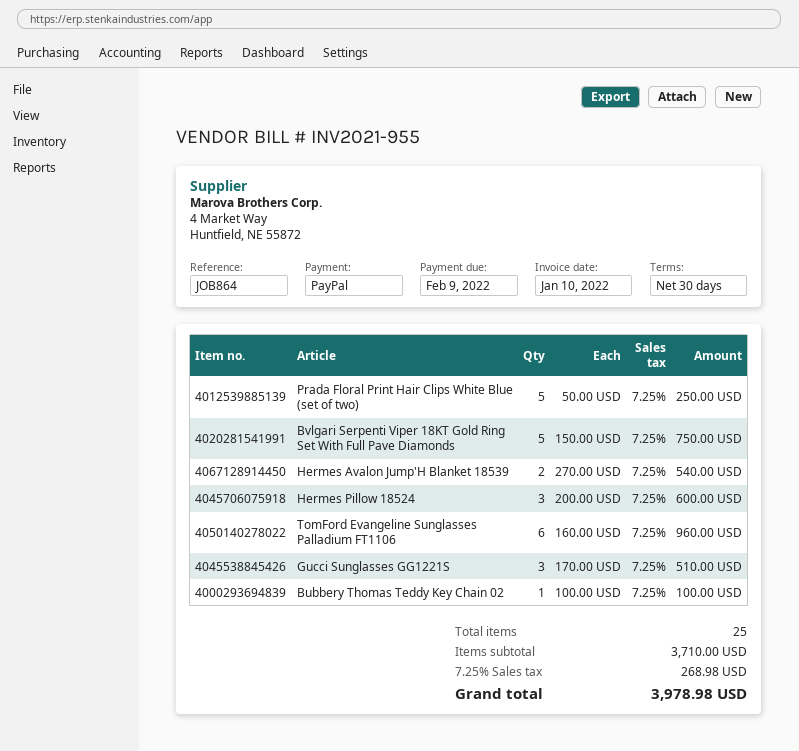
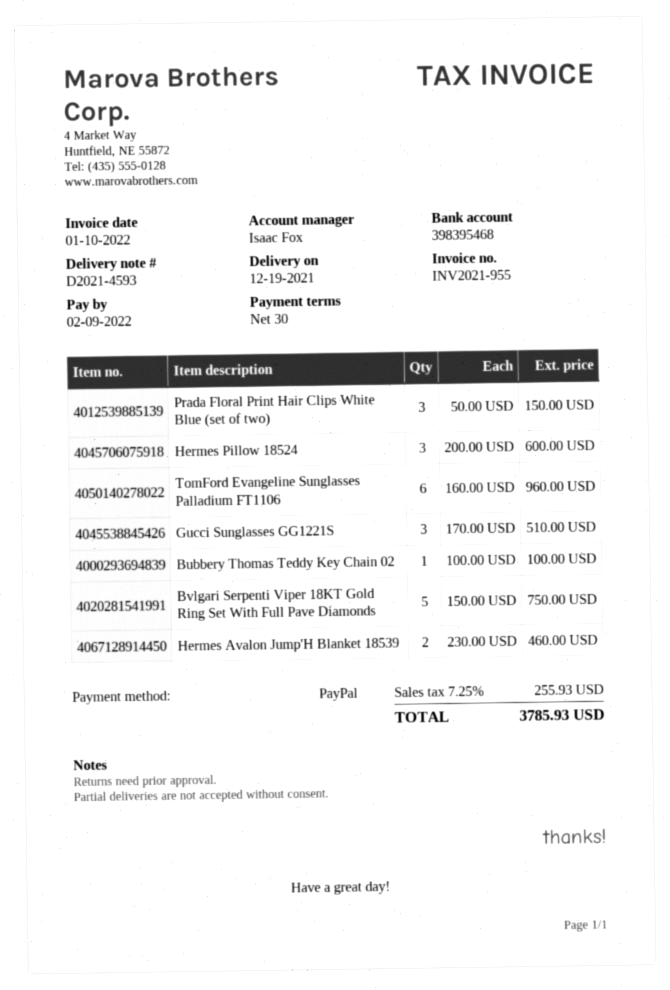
Prada Floral Print Hair Clips White Blue (set of two): 5 x 50.00 = 250.00 -> 3 x 50.00 = 150.00
Hermes Avalon Jump'H Blanket 18539: 2 x 270.00 = 540.00 -> 2 x 230.00 = 460.00
tax: 7.25% = 268.98 -> 7.25% = 255.93
total: 3978.98 -> 3785.93

